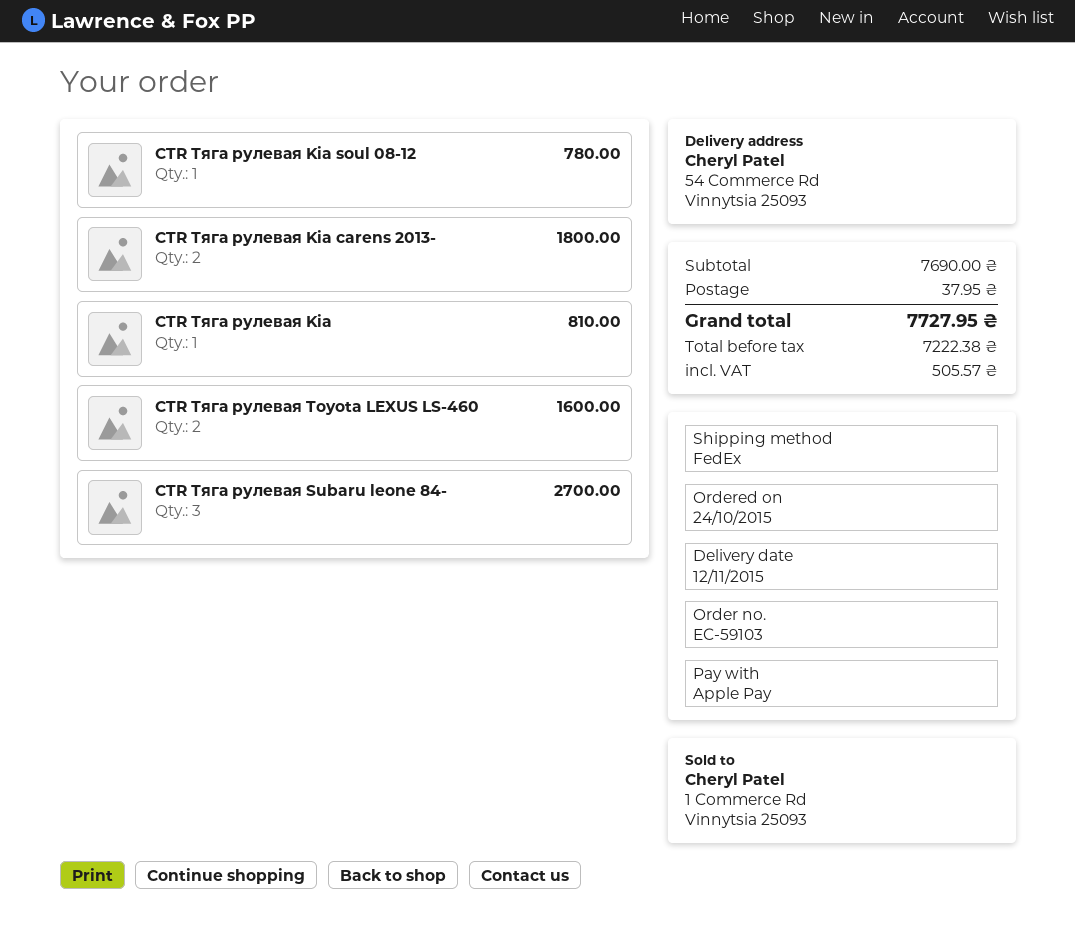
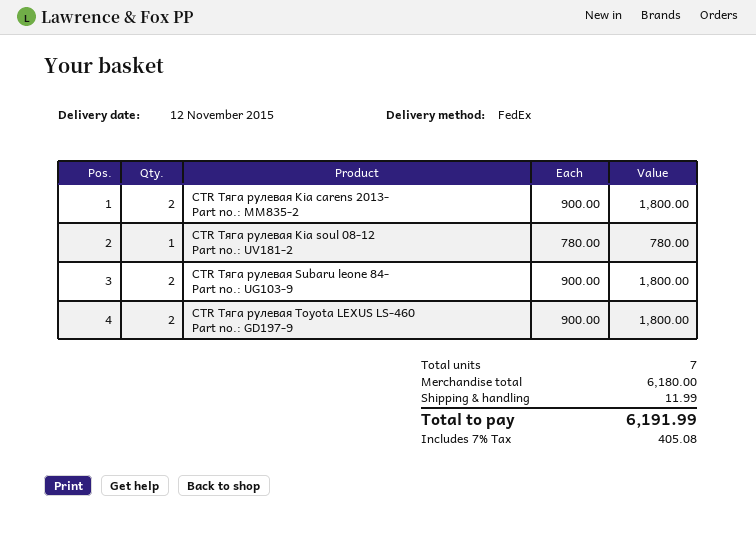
CTR Тяга рулевая Kia: 1 for 810.00 -> none
CTR Тяга рулевая Toyota LEXUS LS-460: 2 for 1600.00 -> 2 for 1800.00
CTR Тяга рулевая Subaru leone 84-: 3 for 2700.00 -> 2 for 1800.00
subtotal: 7690.00 -> 6180.00
shipping: 37.95 -> 11.99
tax: 505.57 -> 405.08
total: 7727.95 -> 6191.99

